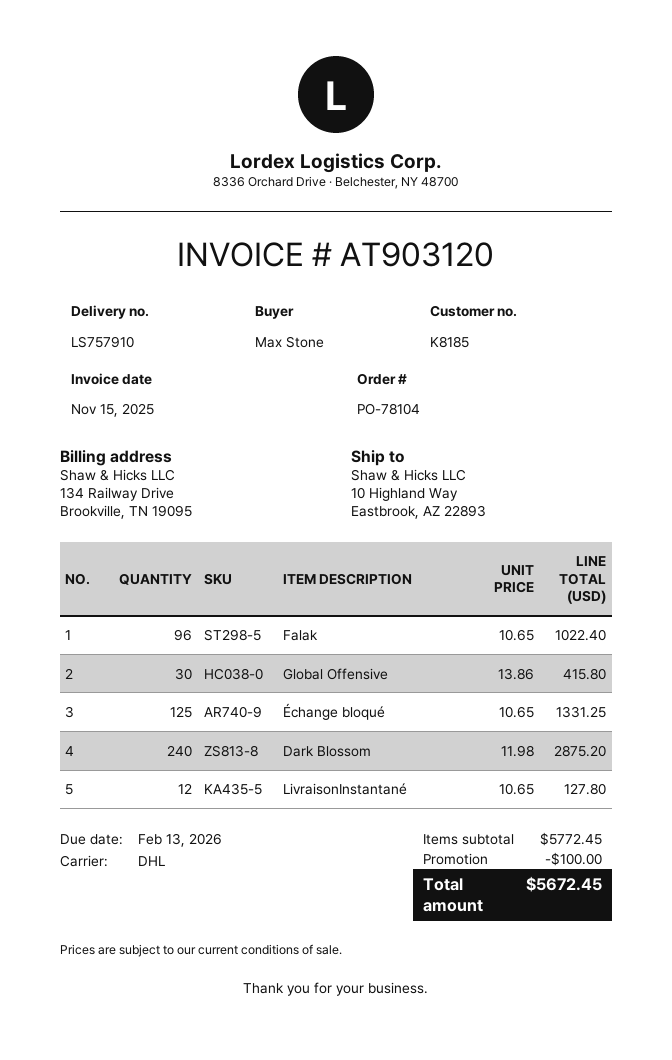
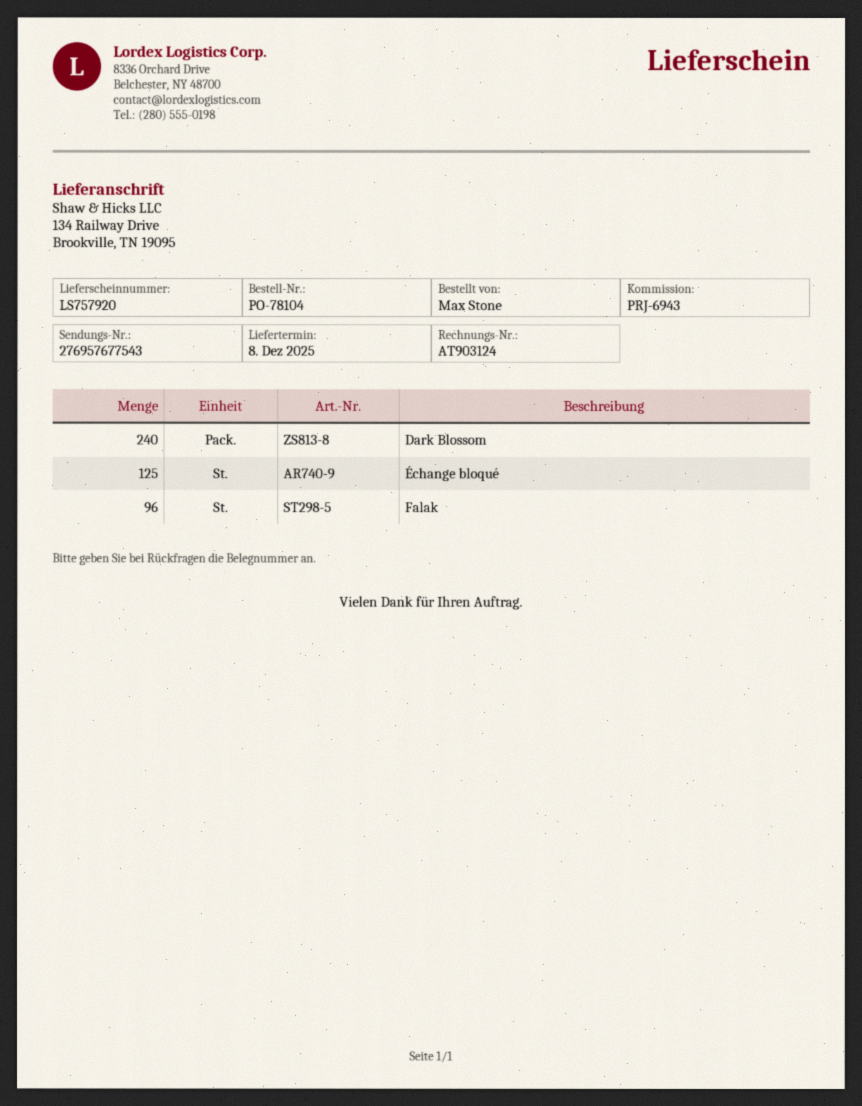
delivery note number: LS757910 -> LS757920
invoice number: AT903120 -> AT903124
ship to: 10 Highland Way, Eastbrook, AZ 22893 -> 134 Railway Drive, Brookville, TN 19095
Global Offensive: 30 -> none
LivraisonInstantané: 12 -> none

